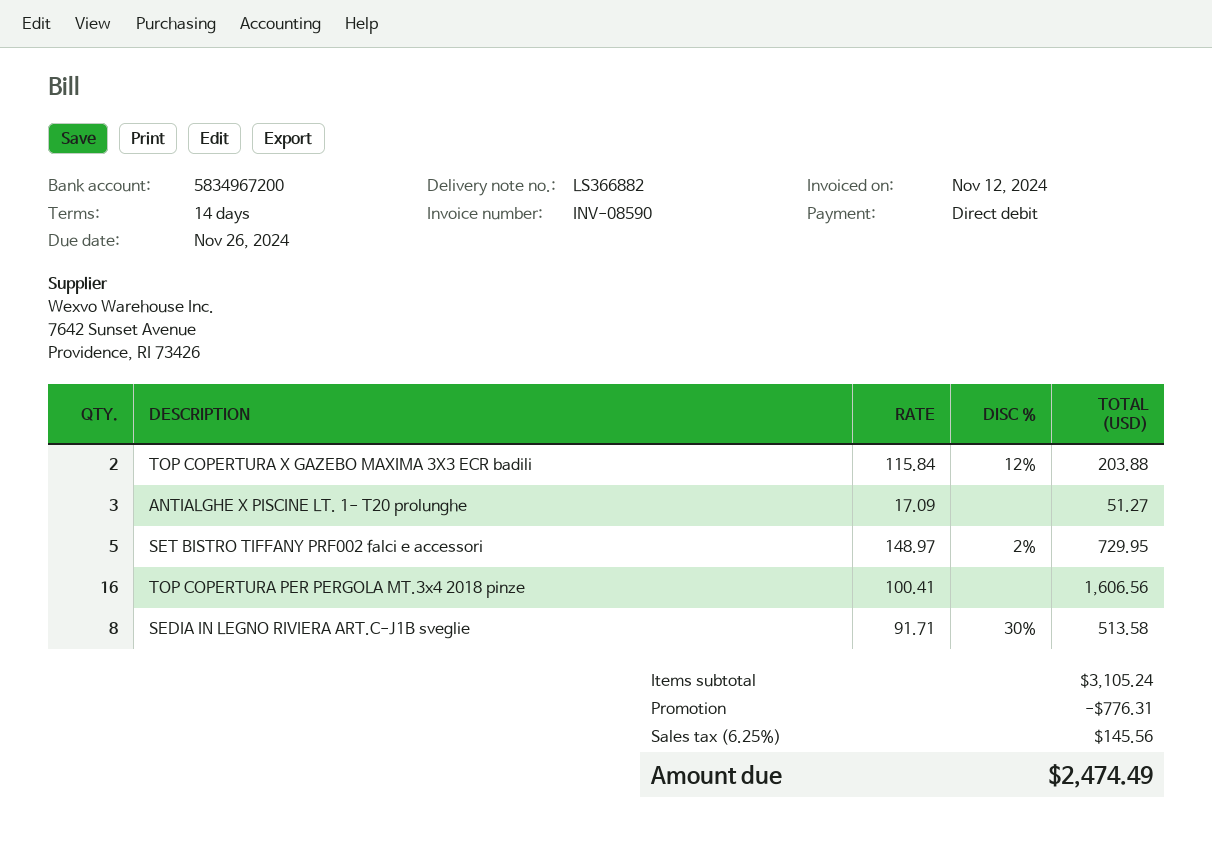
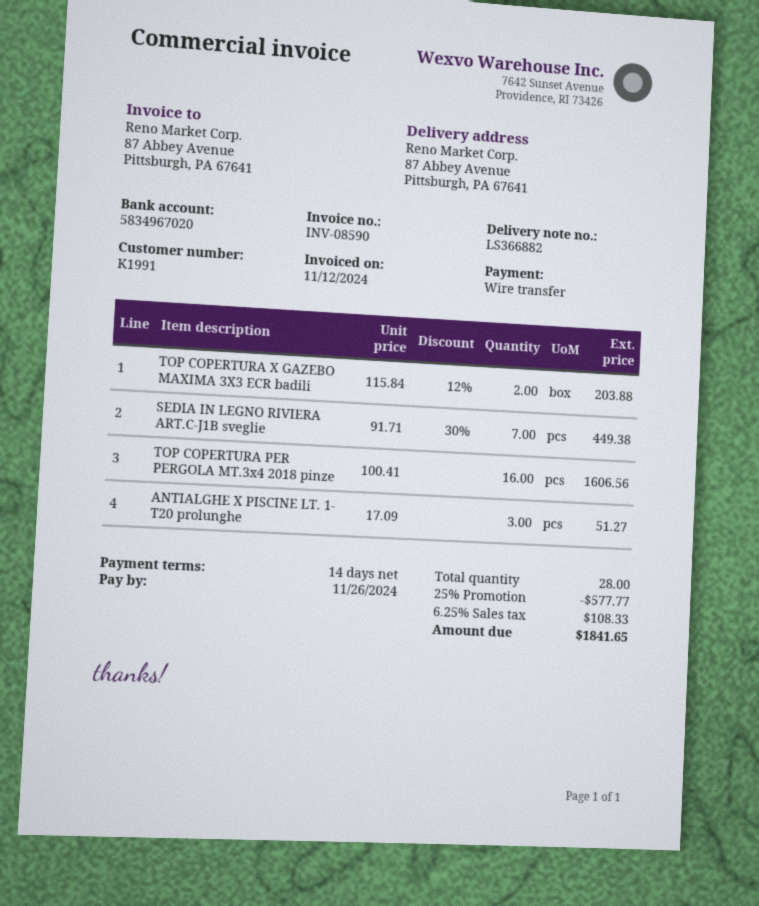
payment method: direct debit -> bank transfer
bank account: 5834967200 -> 5834967020
SET BISTRO TIFFANY PRF002 falci e accessori: 5 x 148.97 - 2% = 729.95 -> none
SEDIA IN LEGNO RIVIERA ART.C-J1B sveglie: 8 x 91.71 - 30% = 513.58 -> 7 x 91.71 - 30% = 449.38
discount: 776.31 -> 577.77
tax: 6.25% = 145.56 -> 6.25% = 108.33
total: 2474.49 -> 1841.65

